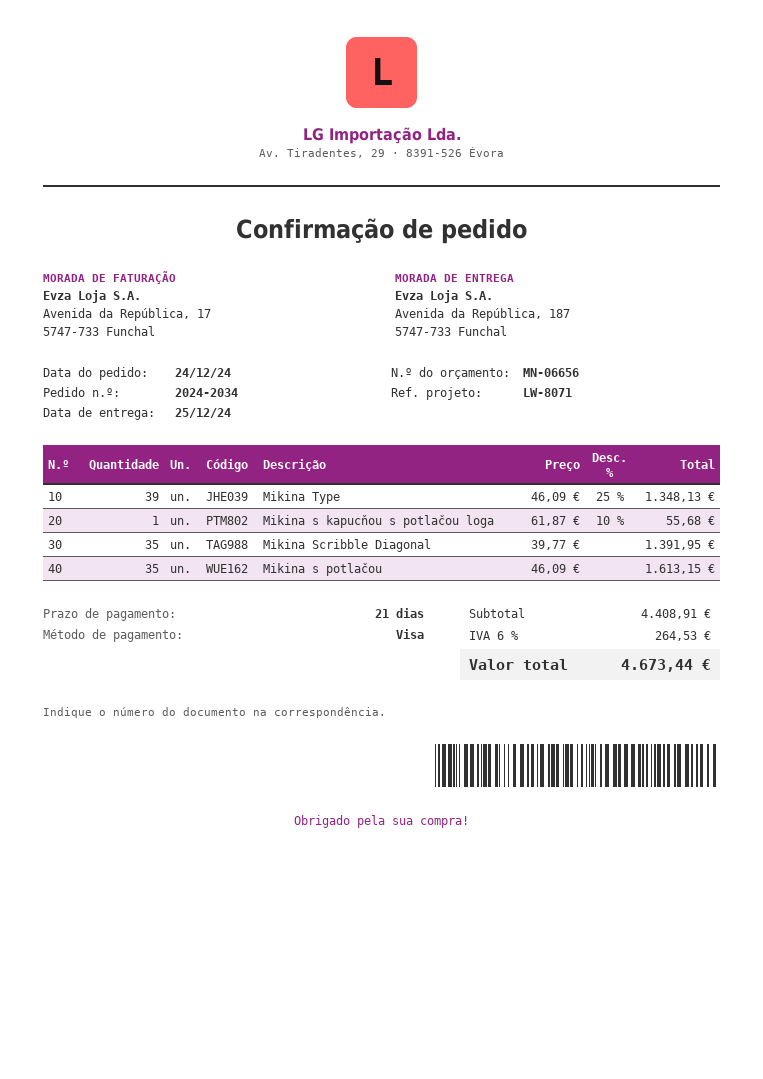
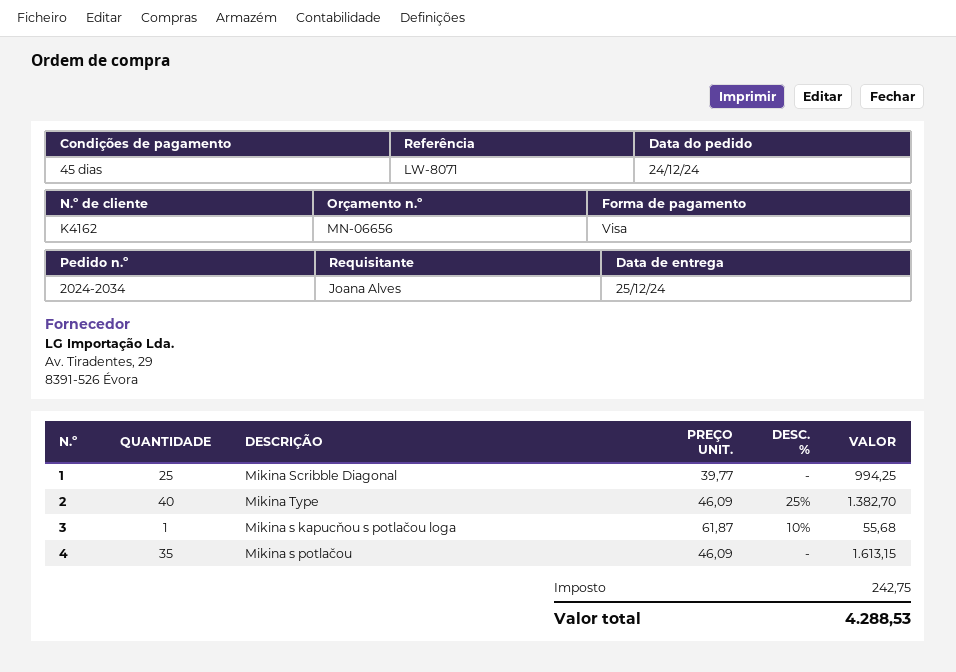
payment terms: 21 days -> 45 days
Mikina Type: 39 x 46.09 - 25% = 1348.13 -> 40 x 46.09 - 25% = 1382.70
Mikina Scribble Diagonal: 35 x 39.77 = 1391.95 -> 25 x 39.77 = 994.25
tax: 264.53 -> 242.75
total: 4673.44 -> 4288.53

